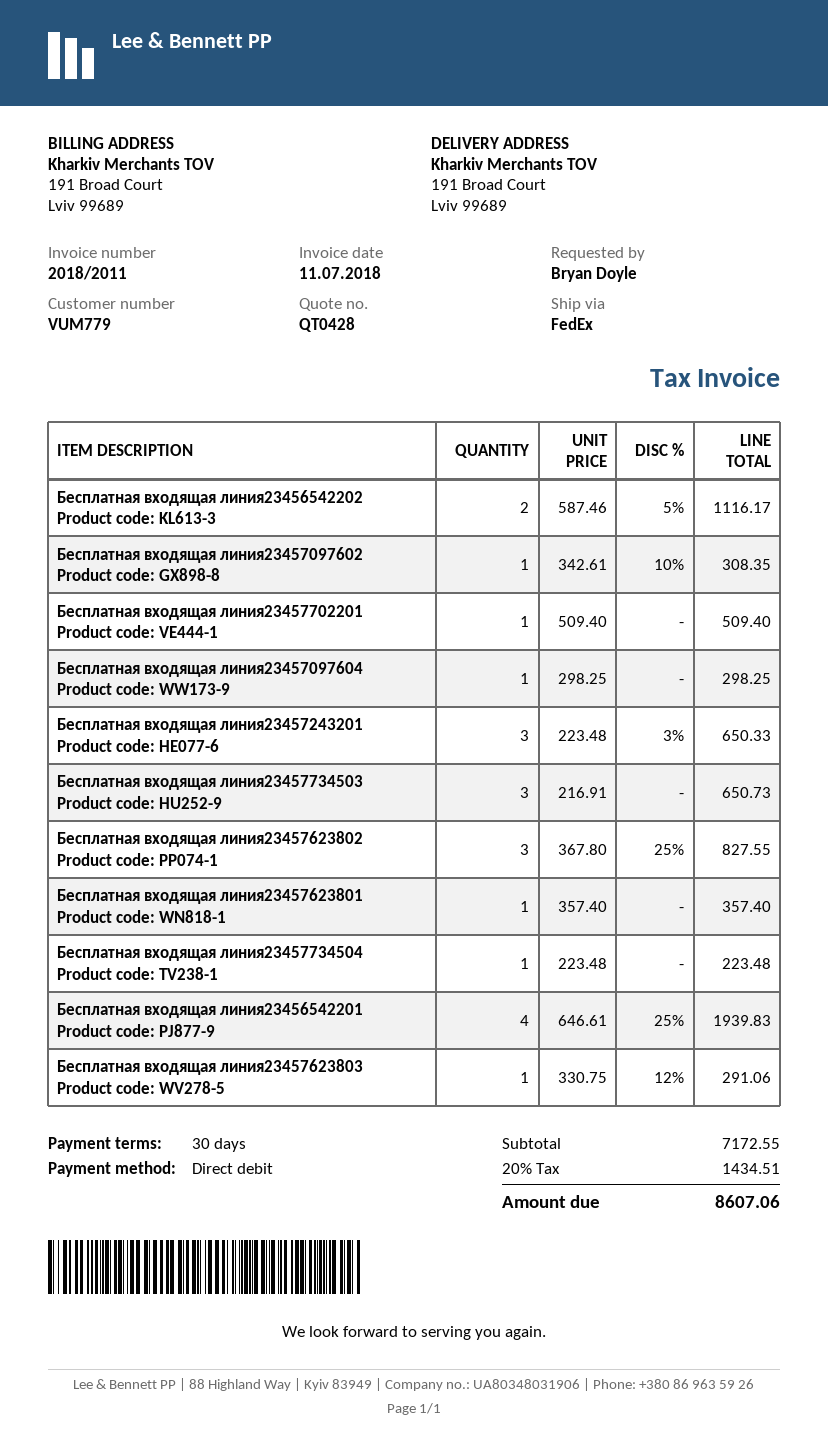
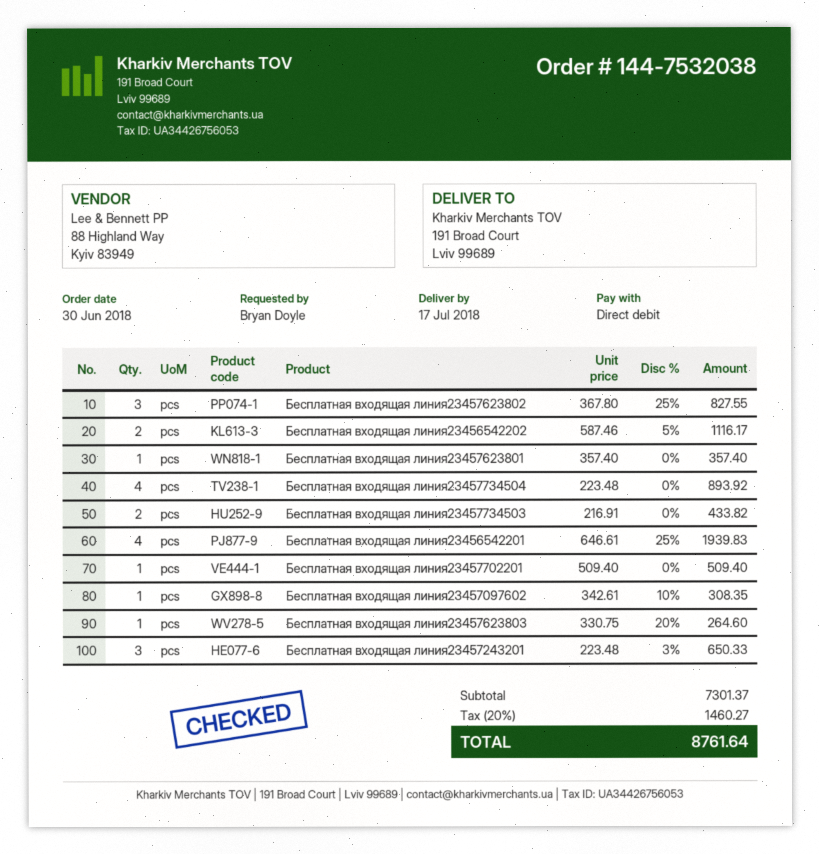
Бесплатная входящая линия23457097604: 1 x 298.25 = 298.25 -> none
Бесплатная входящая линия23457734503: 3 x 216.91 = 650.73 -> 2 x 216.91 = 433.82
Бесплатная входящая линия23457734504: 1 x 223.48 = 223.48 -> 4 x 223.48 = 893.92
Бесплатная входящая линия23457623803: 1 x 330.75 - 12% = 291.06 -> 1 x 330.75 - 20% = 264.60
subtotal: 7172.55 -> 7301.37
tax: 20% = 1434.51 -> 20% = 1460.27
total: 8607.06 -> 8761.64

